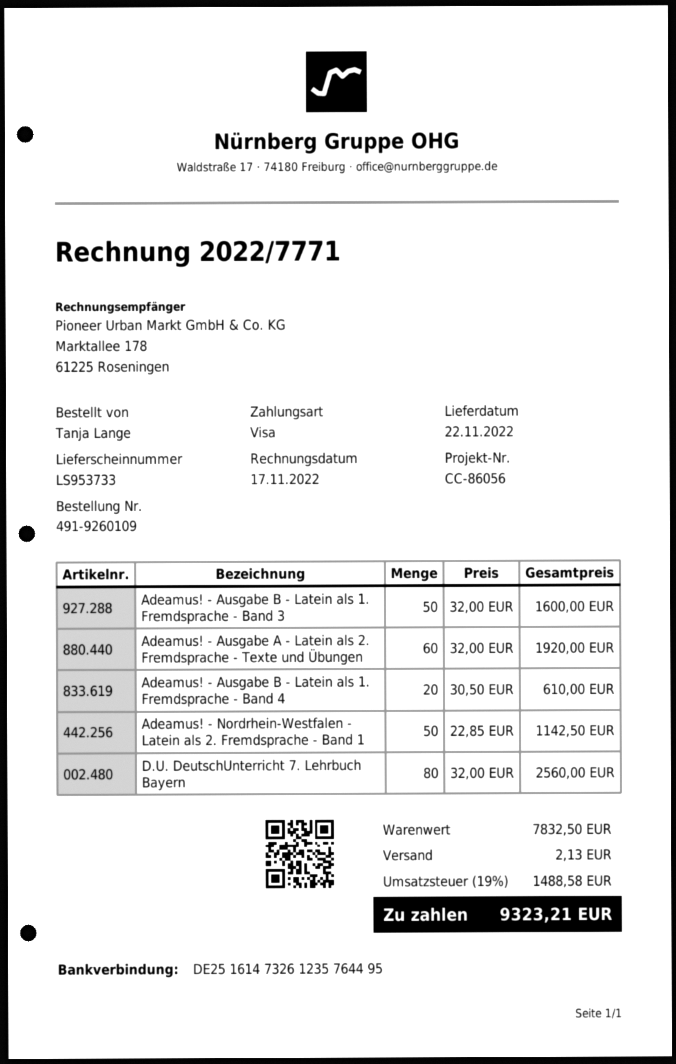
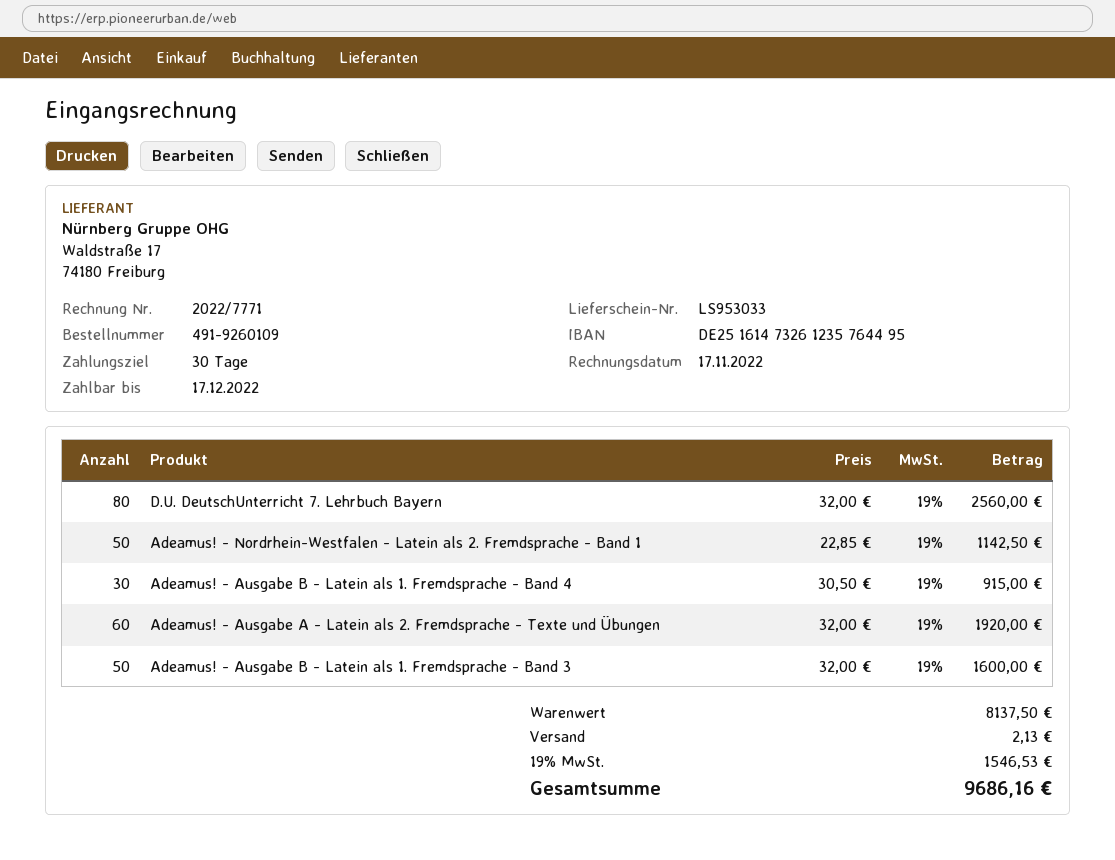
delivery note number: LS953733 -> LS953033
Adeamus! - Ausgabe B - Latein als 1. Fremdsprache - Band 4: 20 x 30.50 = 610.00 -> 30 x 30.50 = 915.00
subtotal: 7832.50 -> 8137.50
tax: 19% = 1488.58 -> 19% = 1546.53
total: 9323.21 -> 9686.16

